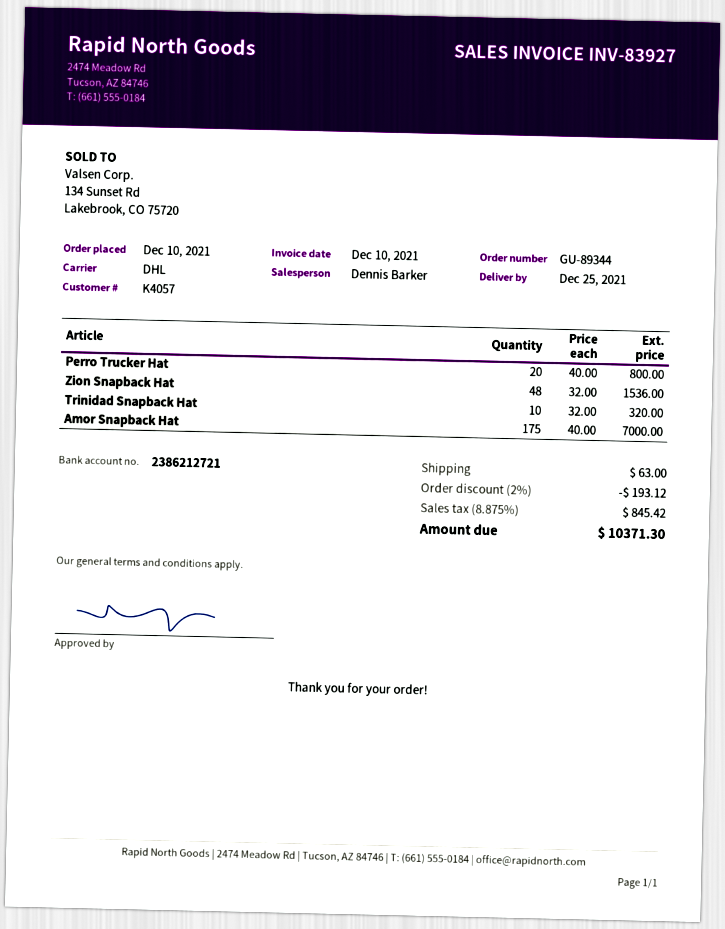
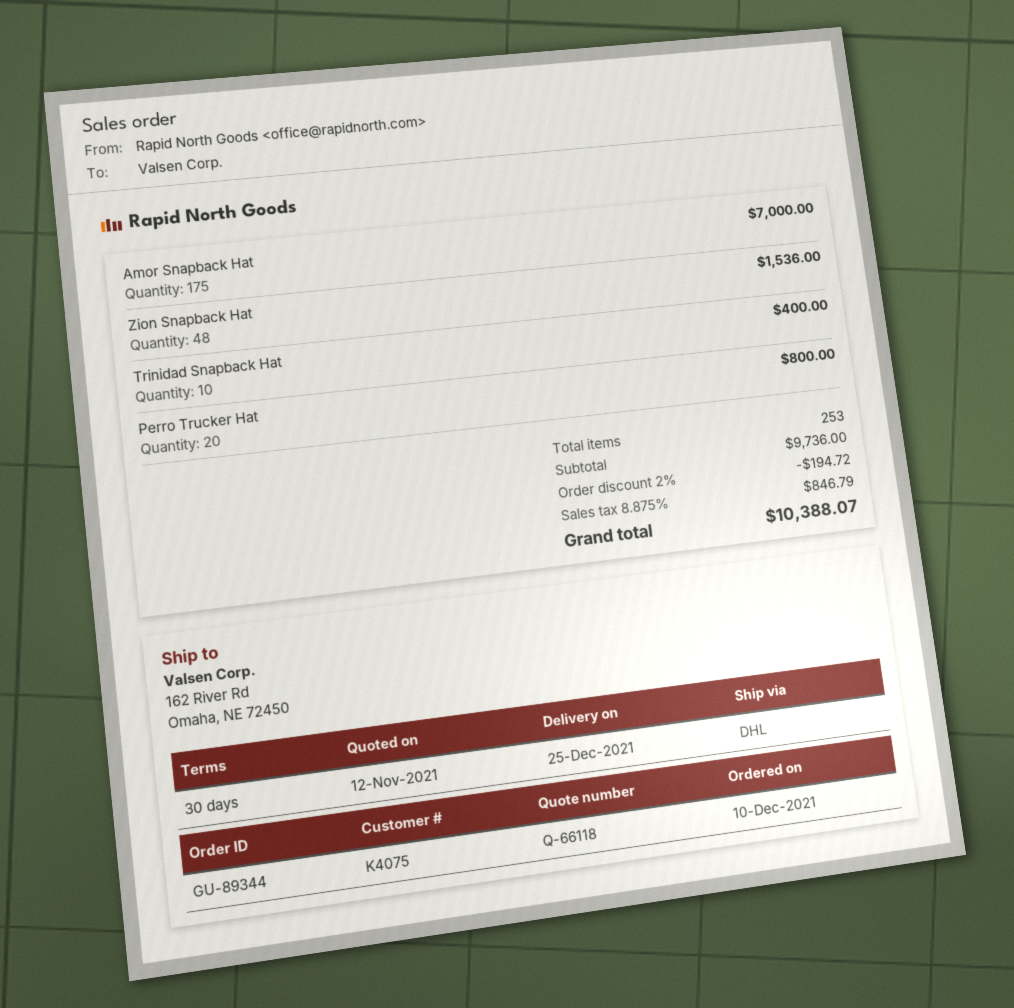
customer number: K4057 -> K4075
Trinidad Snapback Hat: 10 for 320.00 -> 10 for 400.00
discount: 2% = 193.12 -> 2% = 194.72
shipping: 63.00 -> none
tax: 8.875% = 845.42 -> 8.875% = 846.79
total: 10371.30 -> 10388.07

